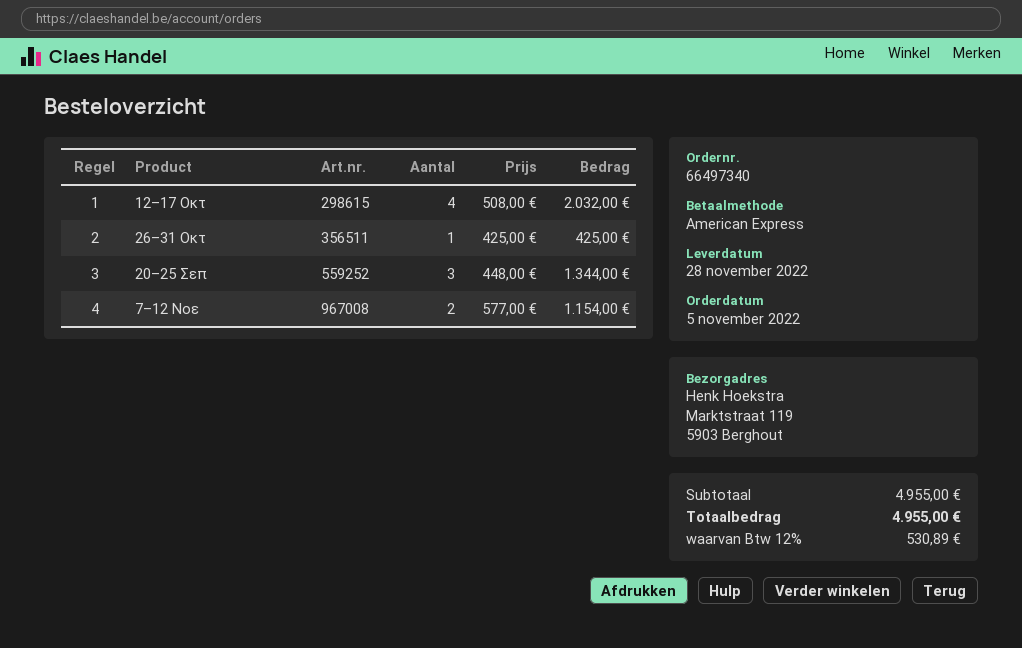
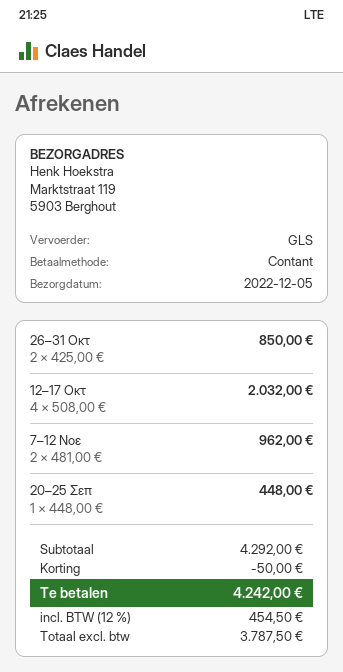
delivery date: 2022-11-28 -> 2022-12-05
payment method: American Express -> cash
26–31 Οκτ: 1 x 425.00 = 425.00 -> 2 x 425.00 = 850.00
20–25 Σεπ: 3 x 448.00 = 1344.00 -> 1 x 448.00 = 448.00
7–12 Νοε: 2 x 577.00 = 1154.00 -> 2 x 481.00 = 962.00
subtotal: 4955.00 -> 4292.00
discount: none -> 50.00
tax: 12% = 530.89 -> 12% = 454.50
total: 4955.00 -> 4242.00

